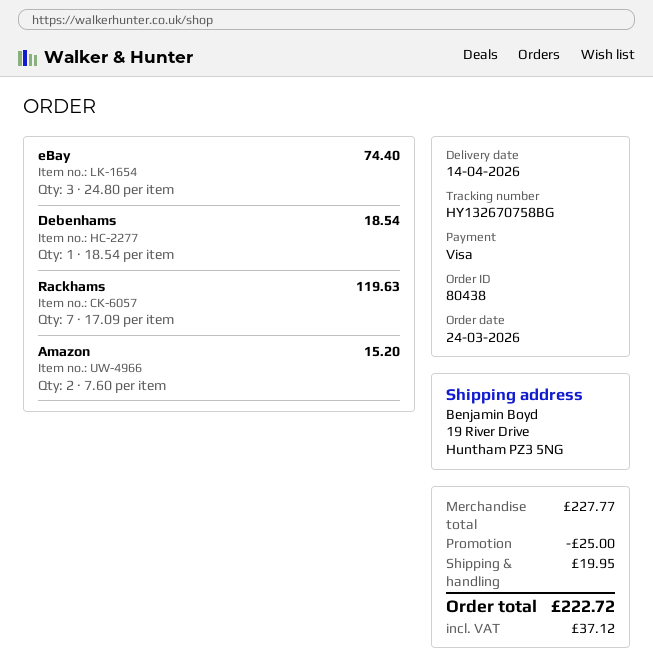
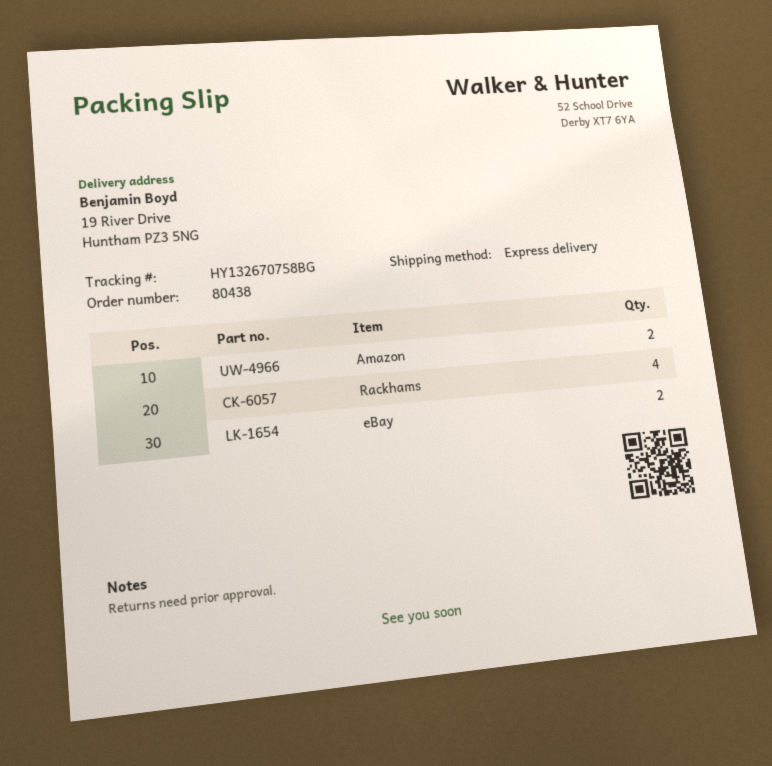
eBay: 3 -> 2
Debenhams: 1 -> none
Rackhams: 7 -> 4

